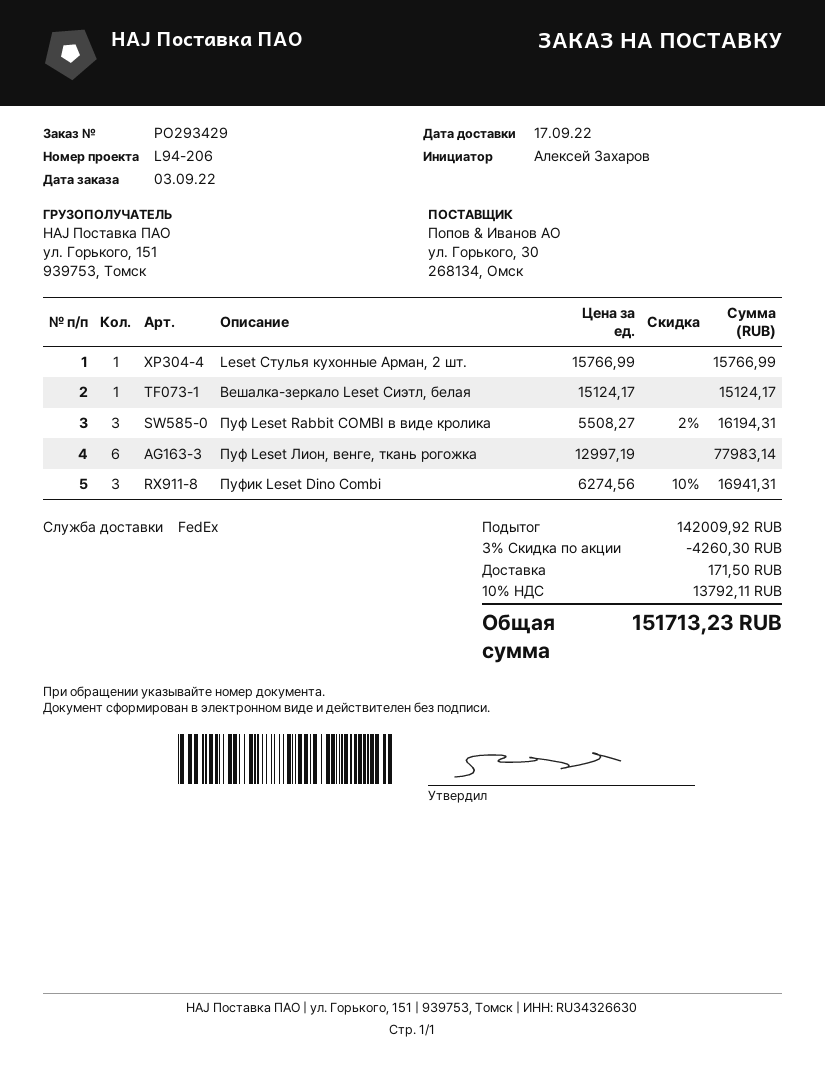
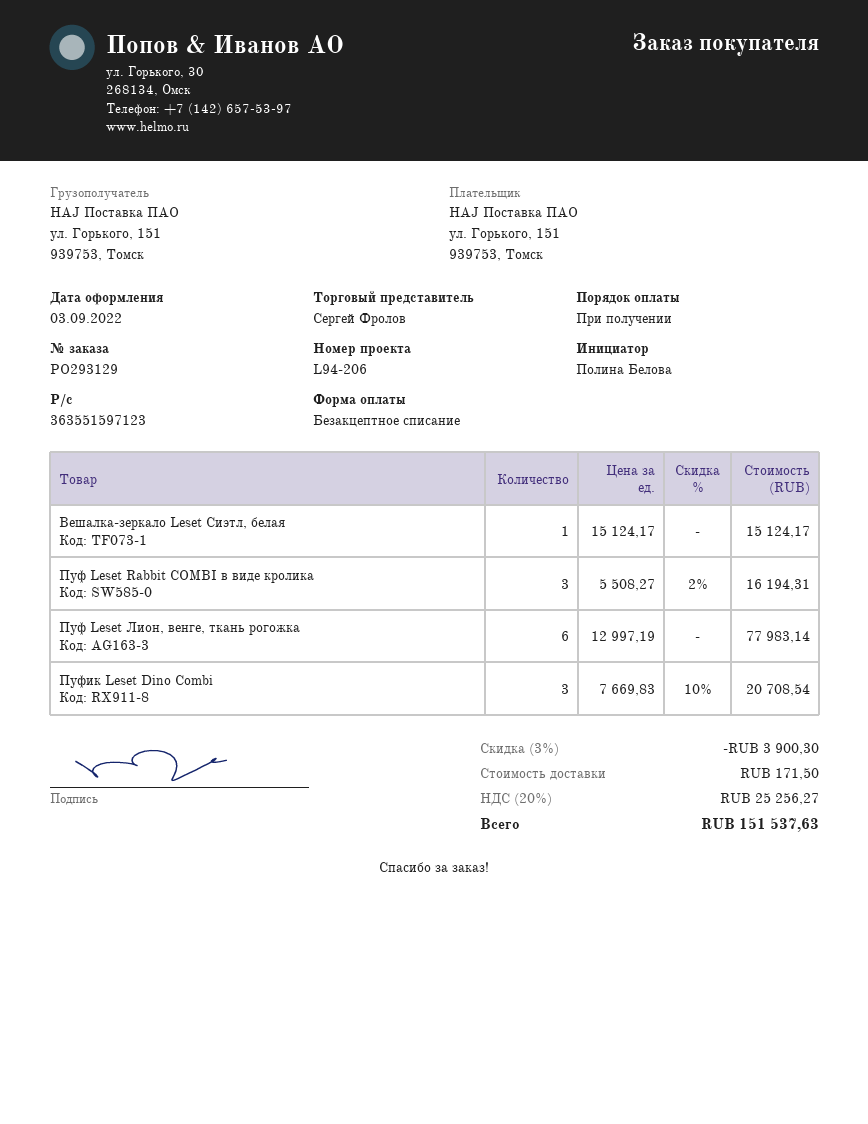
order number: PO293429 -> PO293129
ordered by: Алексей Захаров -> Полина Белова
Leset Стулья кухонные Арман, 2 шт.: 1 x 15766.99 = 15766.99 -> none
Пуфик Leset Dino Combi: 3 x 6274.56 - 10% = 16941.31 -> 3 x 7669.83 - 10% = 20708.54
discount: 3% = 4260.30 -> 3% = 3900.30
tax: 10% = 13792.11 -> 20% = 25256.27
total: 151713.23 -> 151537.63

